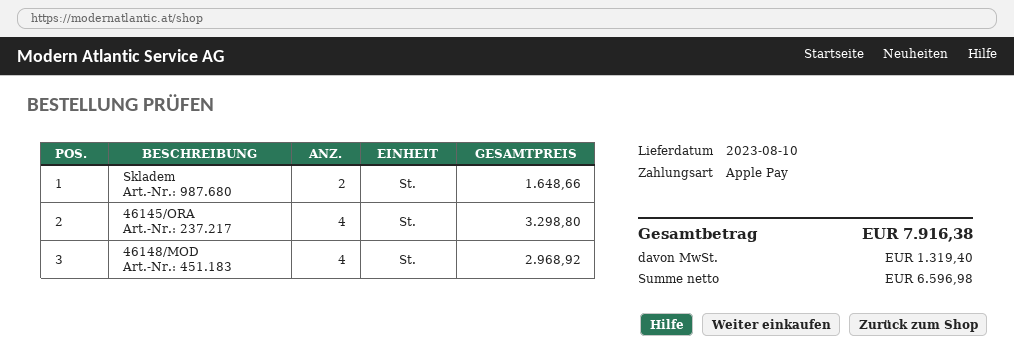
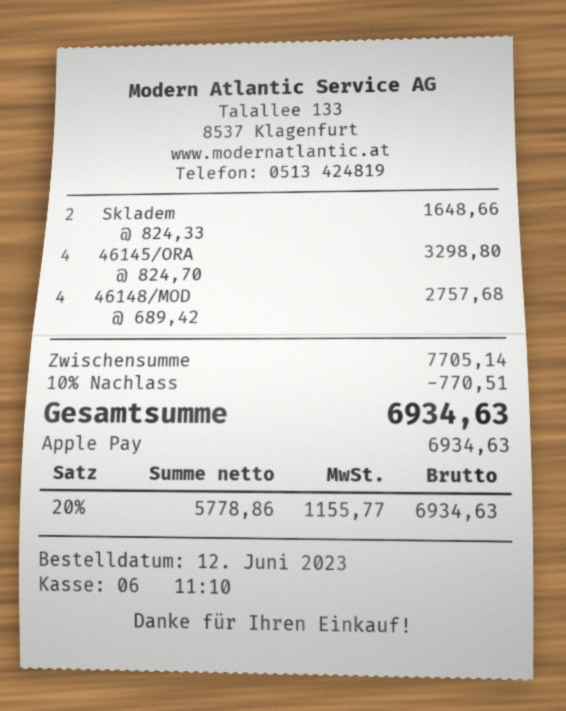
46148/MOD: 4 for 2968.92 -> 4 for 2757.68
discount: none -> 10% = 770.51
net: 6596.98 -> 5778.86
tax: 1319.40 -> 1155.77
total: 7916.38 -> 6934.63

